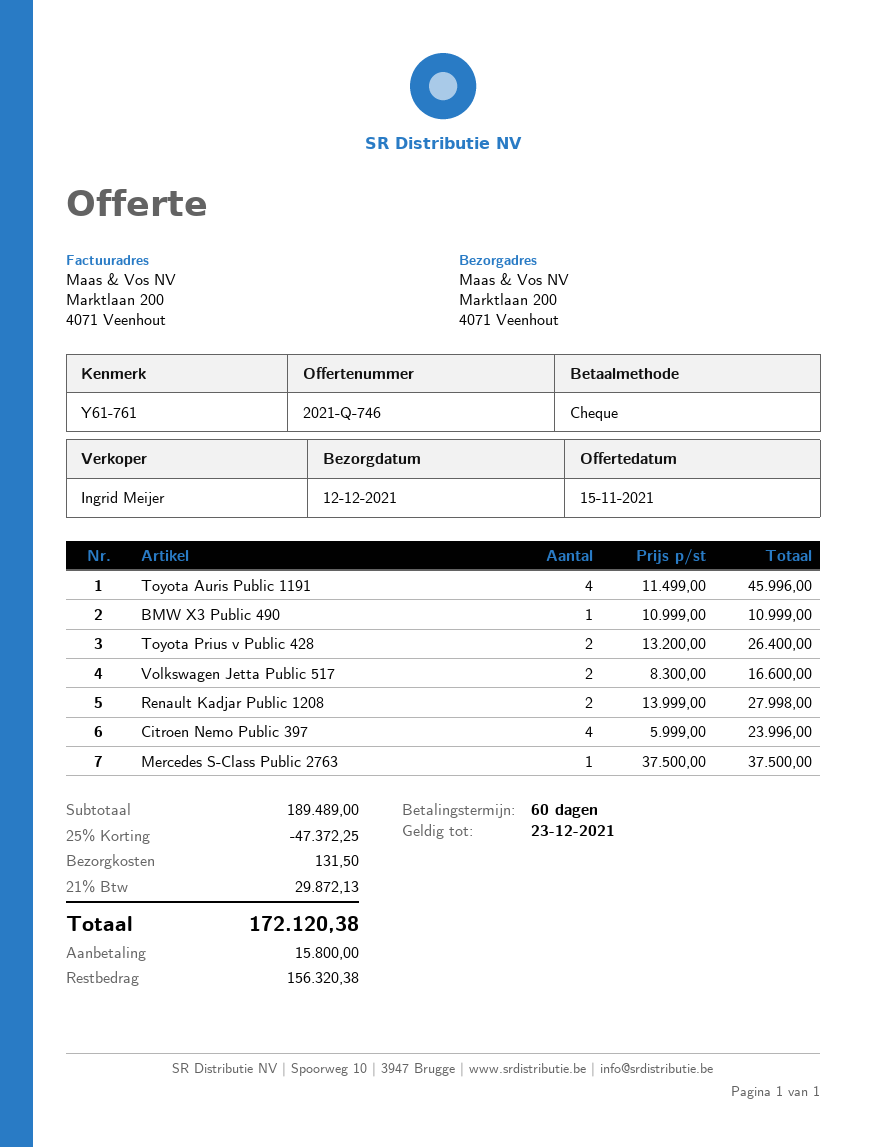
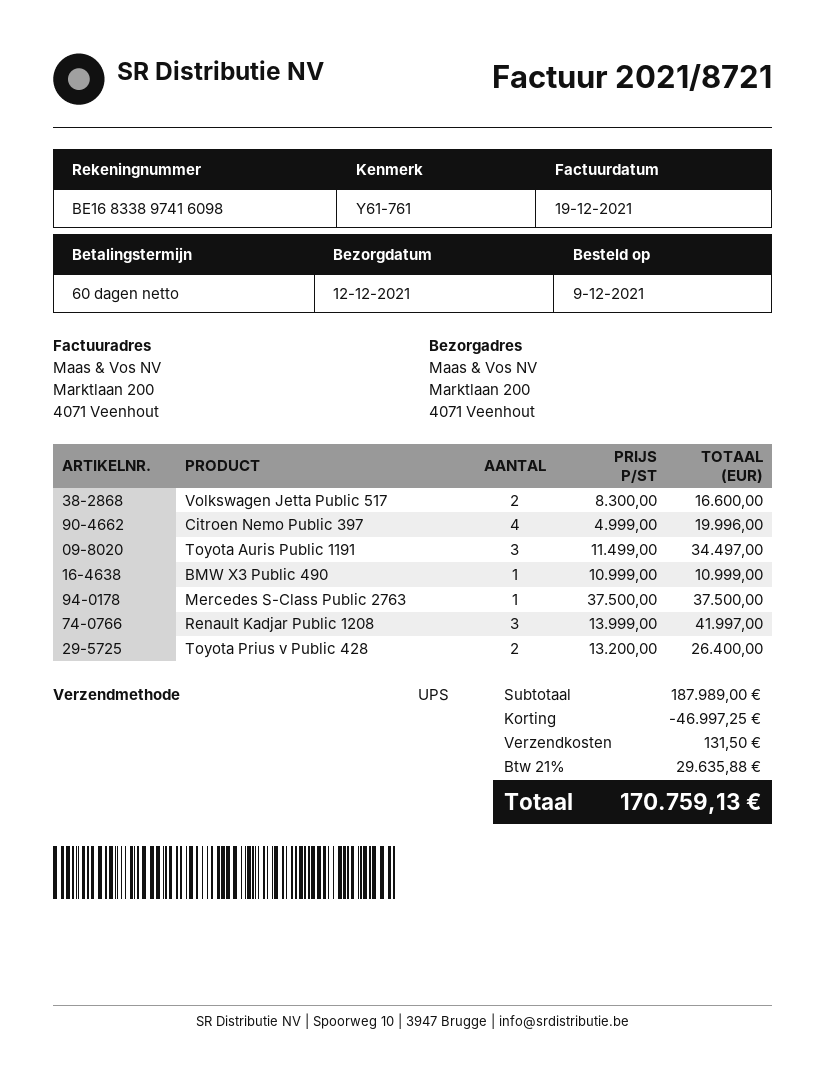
Toyota Auris Public 1191: 4 x 11499.00 = 45996.00 -> 3 x 11499.00 = 34497.00
Renault Kadjar Public 1208: 2 x 13999.00 = 27998.00 -> 3 x 13999.00 = 41997.00
Citroen Nemo Public 397: 4 x 5999.00 = 23996.00 -> 4 x 4999.00 = 19996.00
subtotal: 189489.00 -> 187989.00
discount: 47372.25 -> 46997.25
tax: 21% = 29872.13 -> 21% = 29635.88
total: 172120.38 -> 170759.13

